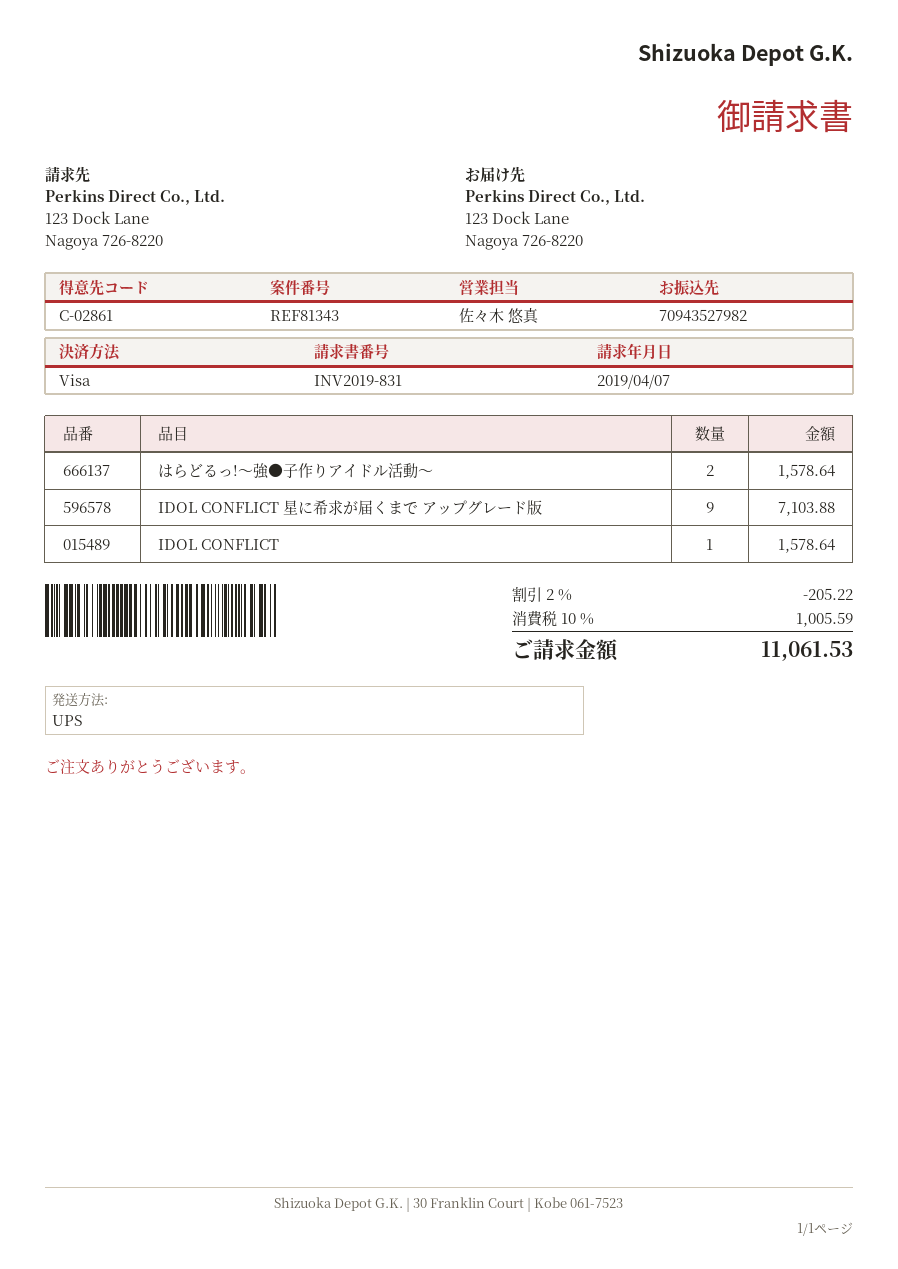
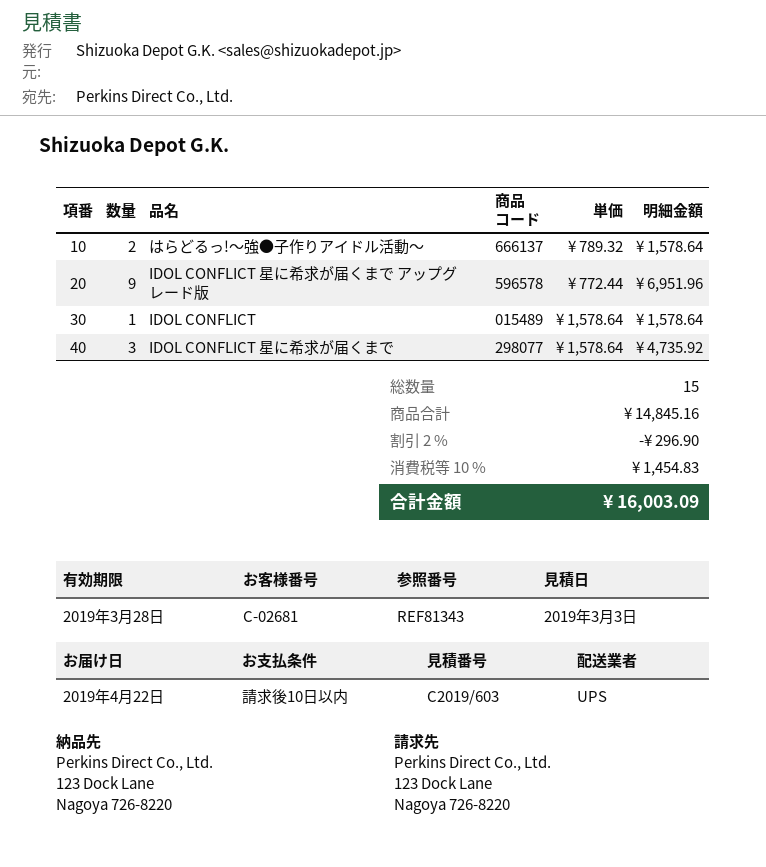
customer number: C-02861 -> C-02681
IDOL CONFLICT 星に希求が届くまで アップグレード版: 9 for 7103.88 -> 9 for 6951.96
IDOL CONFLICT 星に希求が届くまで: none -> 3 for 4735.92
discount: 2% = 205.22 -> 2% = 296.90
tax: 10% = 1005.59 -> 10% = 1454.83
total: 11061.53 -> 16003.09

